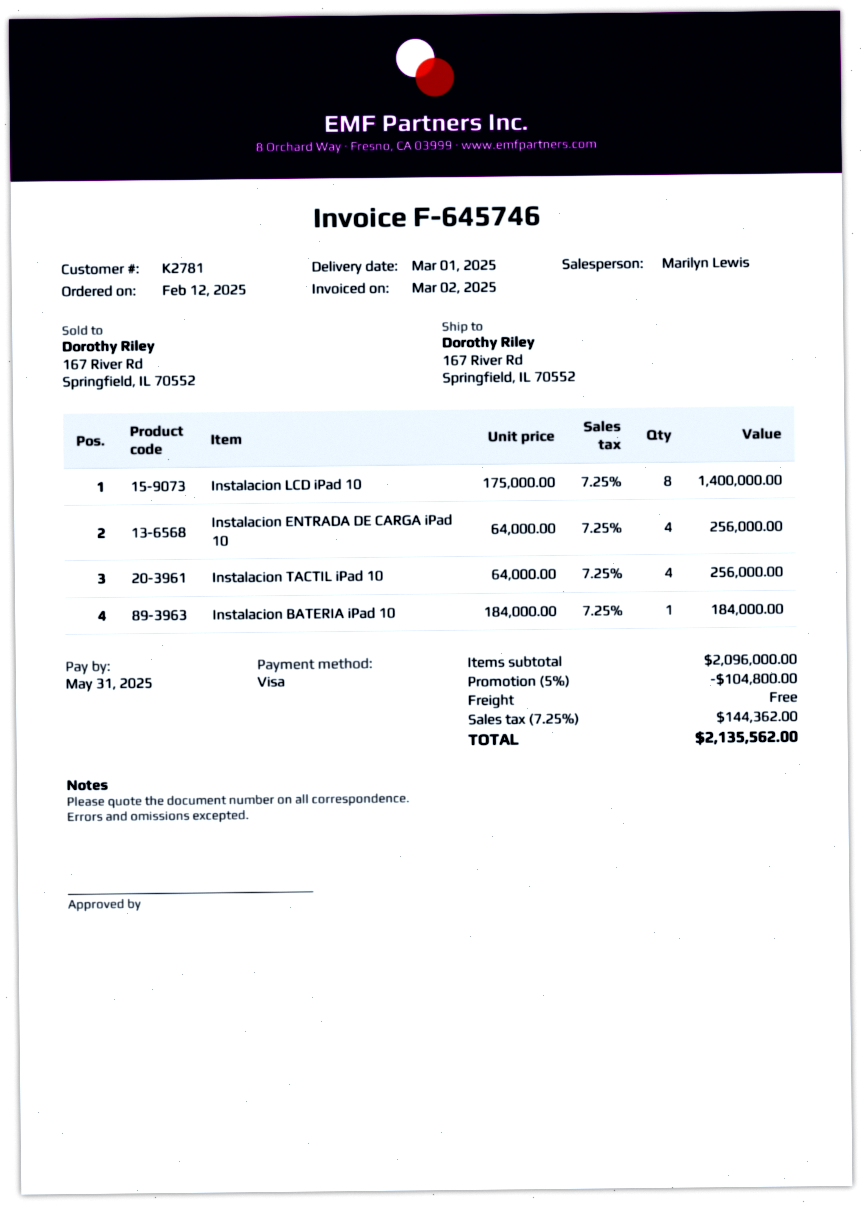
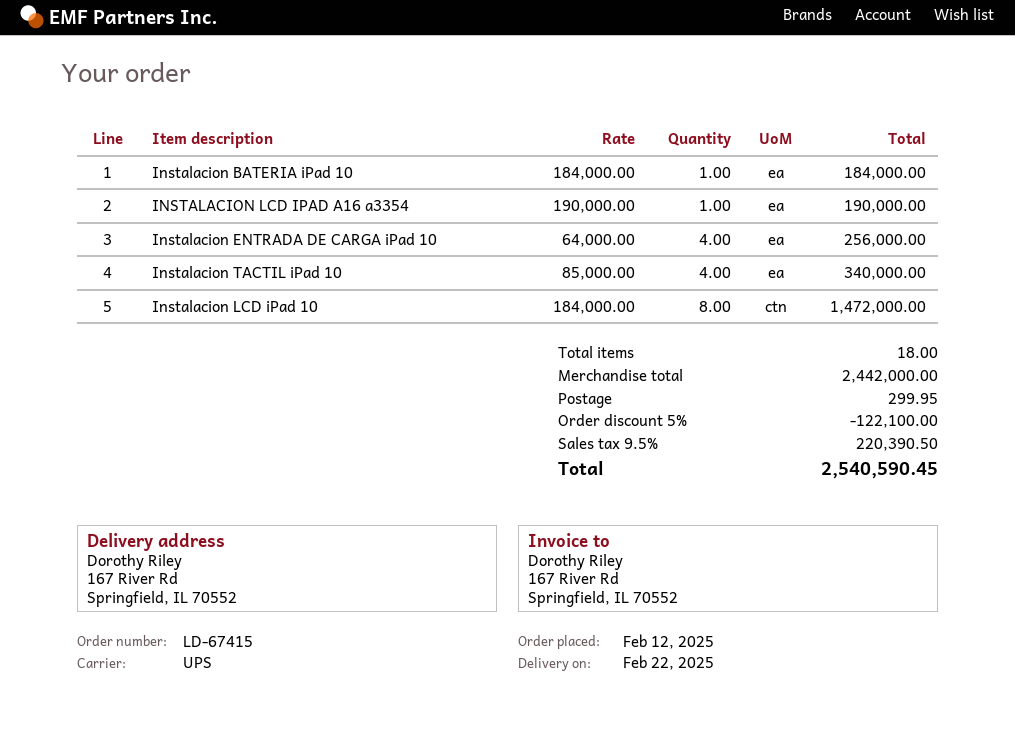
delivery date: 2025-03-01 -> 2025-02-22
Instalacion LCD iPad 10: 8 x 175000.00 = 1400000.00 -> 8 x 184000.00 = 1472000.00
Instalacion TACTIL iPad 10: 4 x 64000.00 = 256000.00 -> 4 x 85000.00 = 340000.00
INSTALACION LCD IPAD A16 a3354: none -> 1 x 190000.00 = 190000.00
subtotal: 2096000.00 -> 2442000.00
discount: 5% = 104800.00 -> 5% = 122100.00
shipping: 0.00 -> 299.95
tax: 7.25% = 144362.00 -> 9.5% = 220390.50
total: 2135562.00 -> 2540590.45

